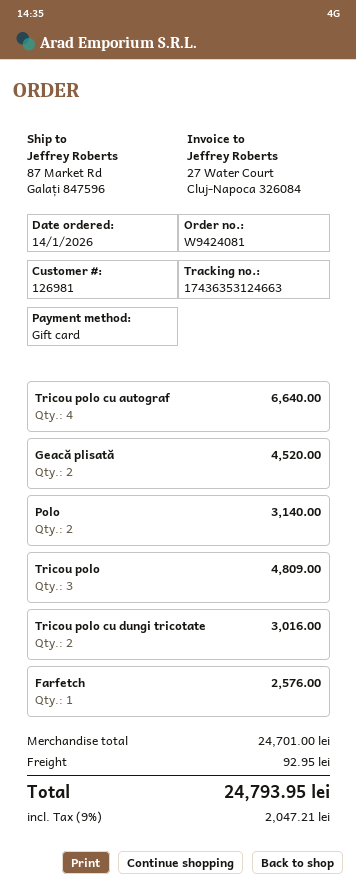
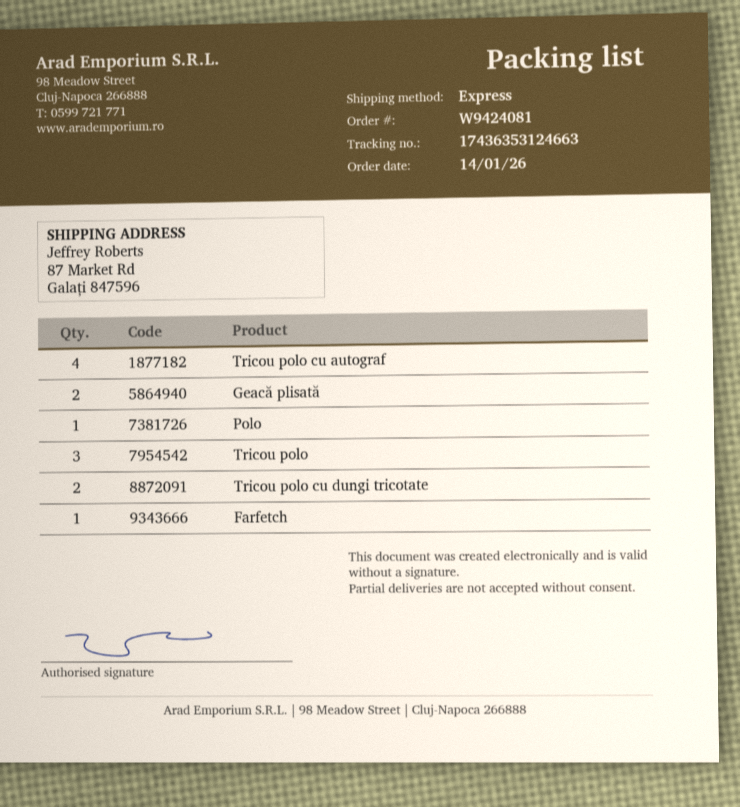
Polo: 2 -> 1

